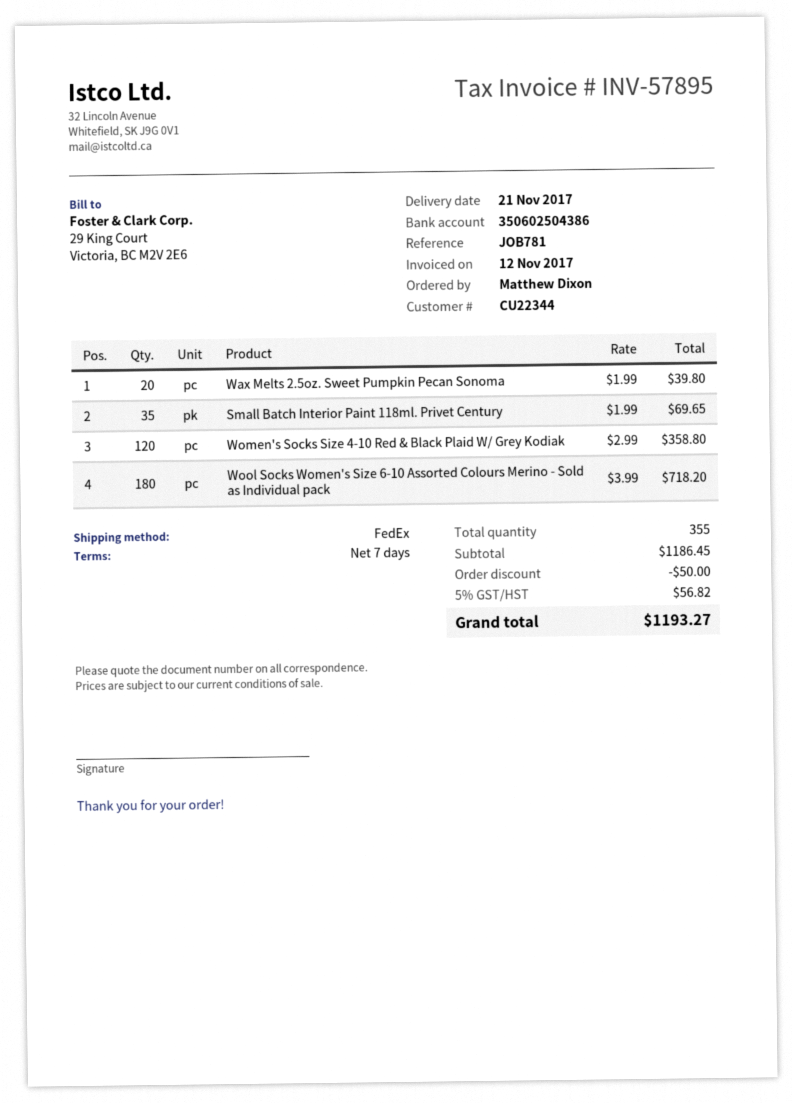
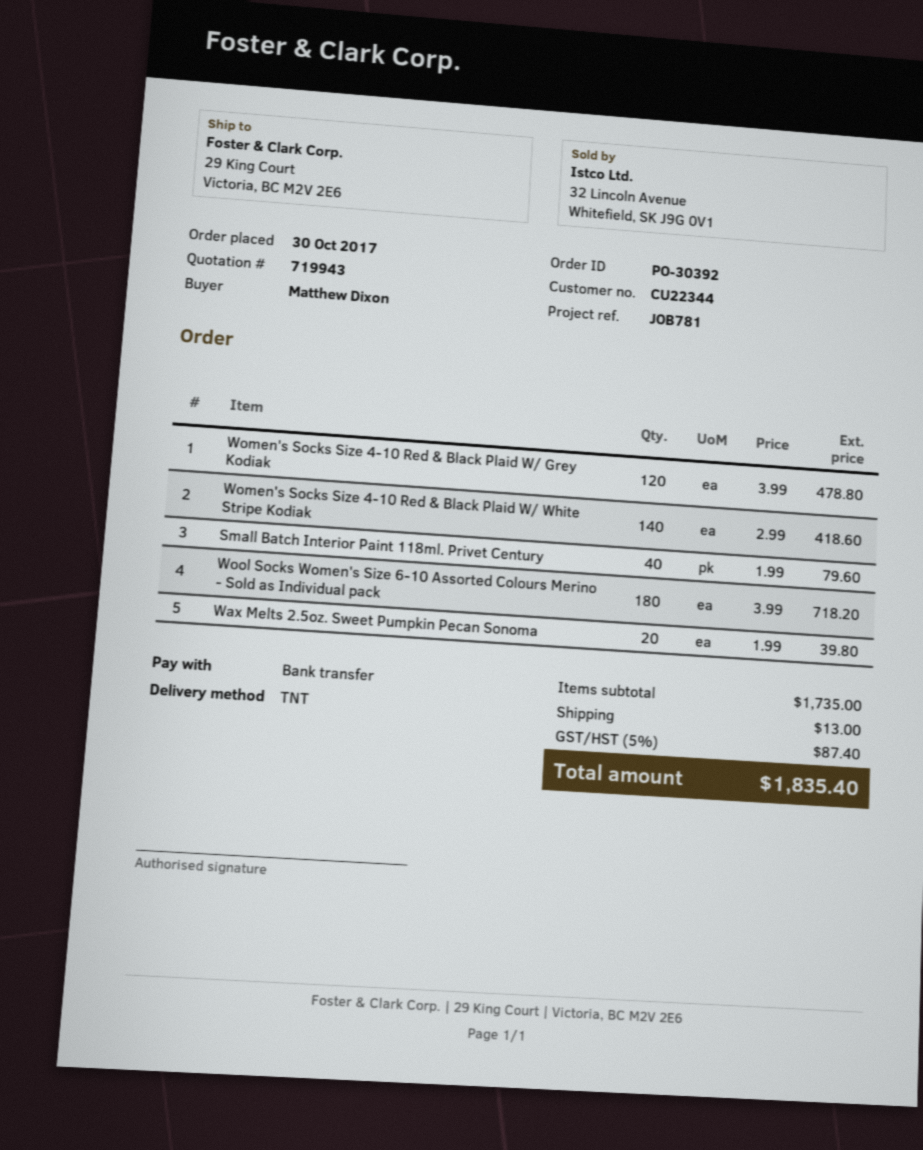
shipping method: FedEx -> TNT
Small Batch Interior Paint 118ml. Privet Century: 35 x 1.99 = 69.65 -> 40 x 1.99 = 79.60
Women's Socks Size 4-10 Red & Black Plaid W/ Grey Kodiak: 120 x 2.99 = 358.80 -> 120 x 3.99 = 478.80
Women's Socks Size 4-10 Red & Black Plaid W/ White Stripe Kodiak: none -> 140 x 2.99 = 418.60
subtotal: 1186.45 -> 1735.00
discount: 50.00 -> none
shipping: none -> 13.00
tax: 5% = 56.82 -> 5% = 87.40
total: 1193.27 -> 1835.40

